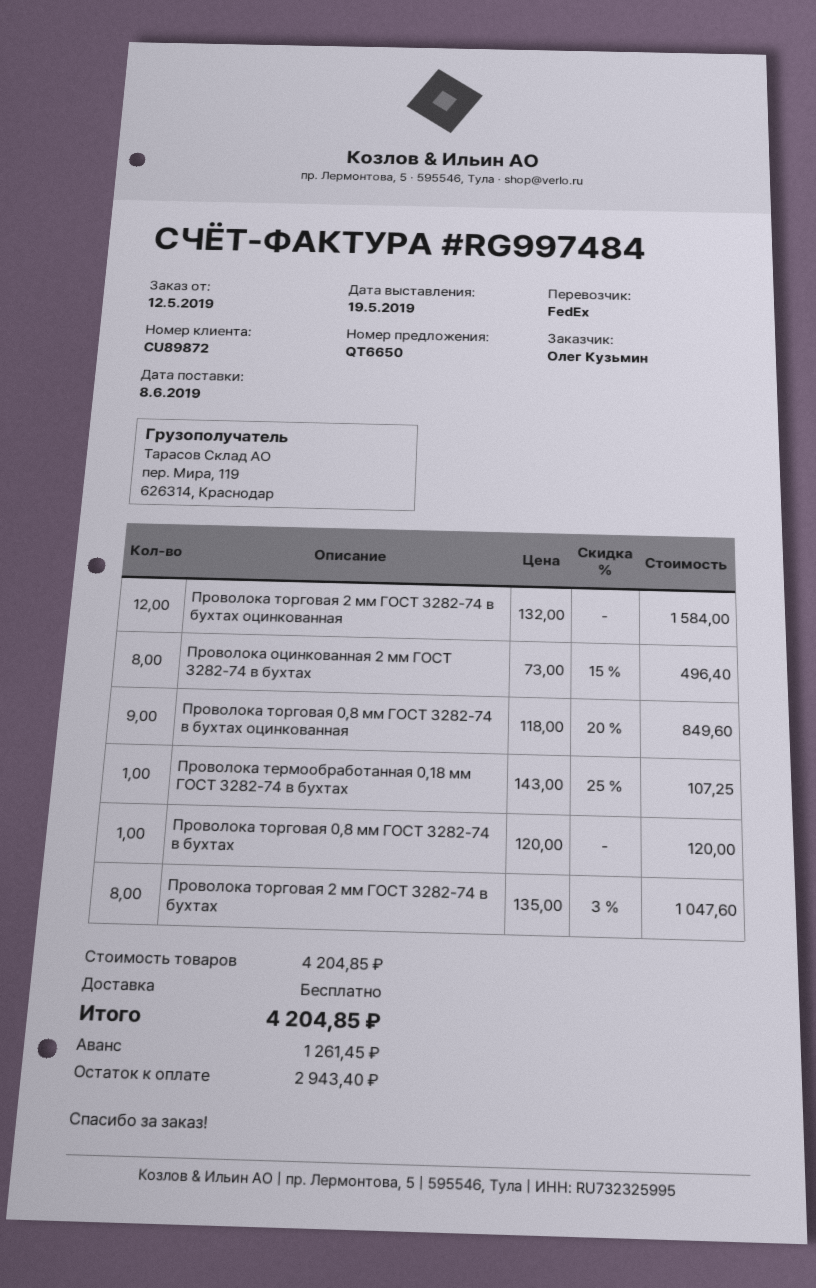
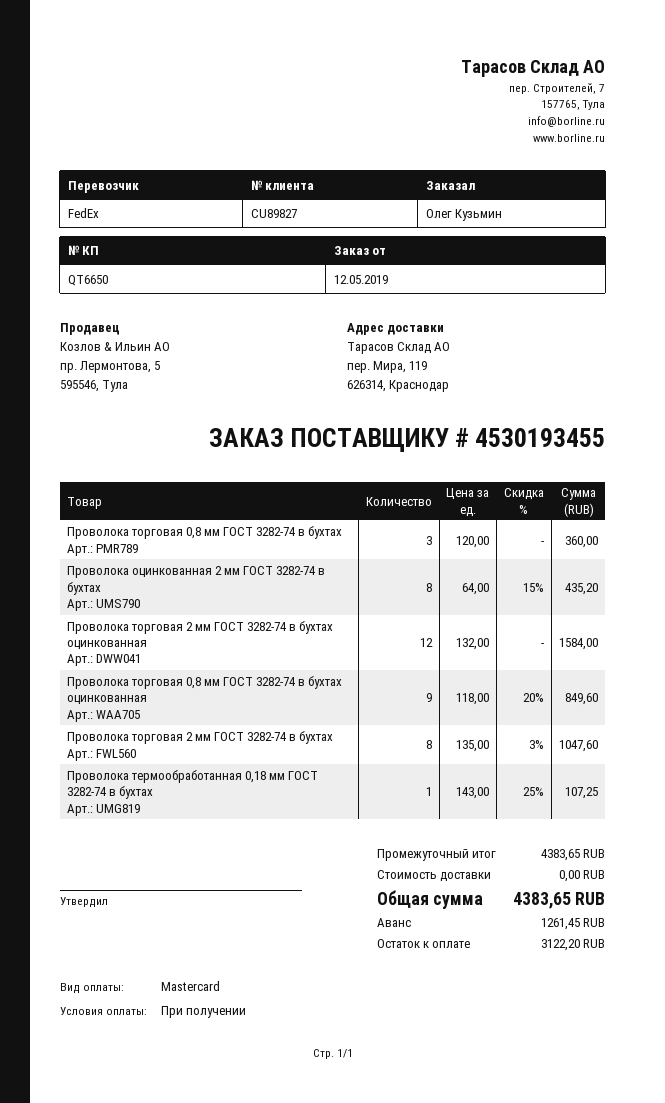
customer number: CU89872 -> CU89827
Проволока оцинкованная 2 мм ГОСТ 3282-74 в бухтах: 8 x 73.00 - 15% = 496.40 -> 8 x 64.00 - 15% = 435.20
Проволока торговая 0,8 мм ГОСТ 3282-74 в бухтах: 1 x 120.00 = 120.00 -> 3 x 120.00 = 360.00
subtotal: 4204.85 -> 4383.65
total: 4204.85 -> 4383.65
balance: 2943.40 -> 3122.20

